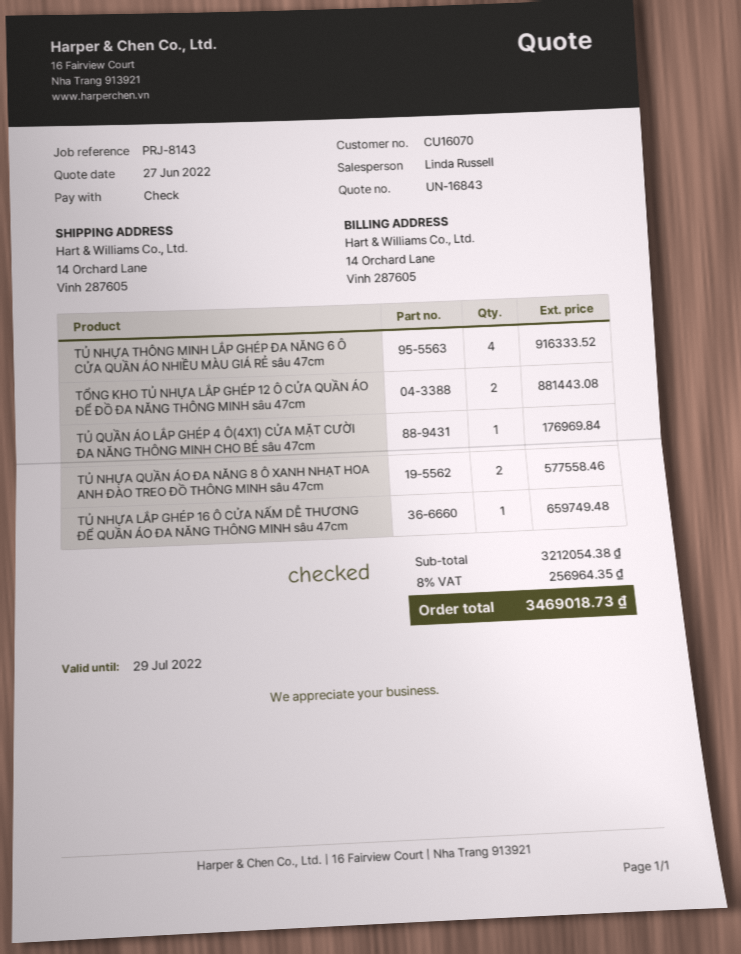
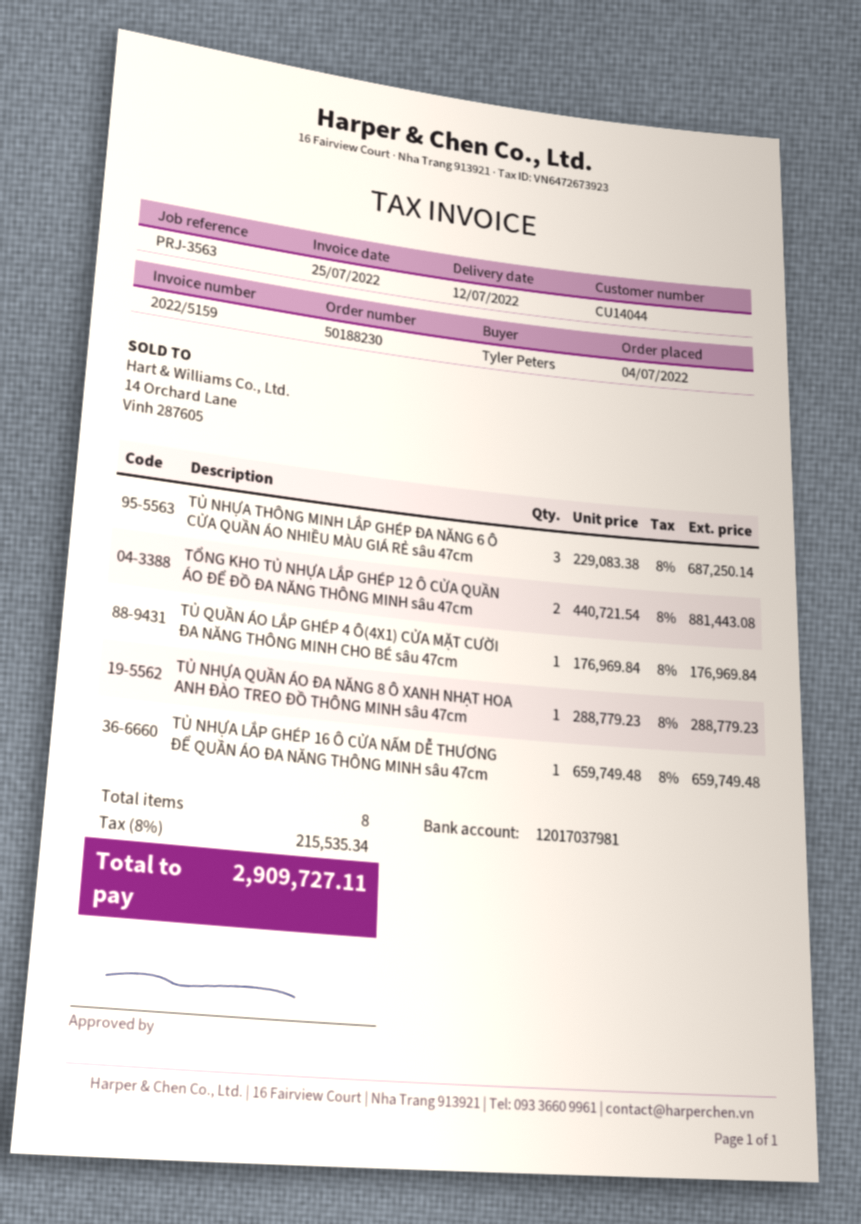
customer number: CU16070 -> CU14044
reference: PRJ-8143 -> PRJ-3563
TỦ NHỰA THÔNG MINH LẮP GHÉP ĐA NĂNG 6 Ô CỬA QUẦN ÁO NHIỀU MÀU GIÁ RẺ sâu 47cm: 4 for 916333.52 -> 3 for 687250.14
TỦ NHỰA QUẦN ÁO ĐA NĂNG 8 Ô XANH NHẠT HOA ANH ĐÀO TREO ĐỒ THÔNG MINH sâu 47cm: 2 for 577558.46 -> 1 for 288779.23
tax: 8% = 256964.35 -> 8% = 215535.34
total: 3469018.73 -> 2909727.11

